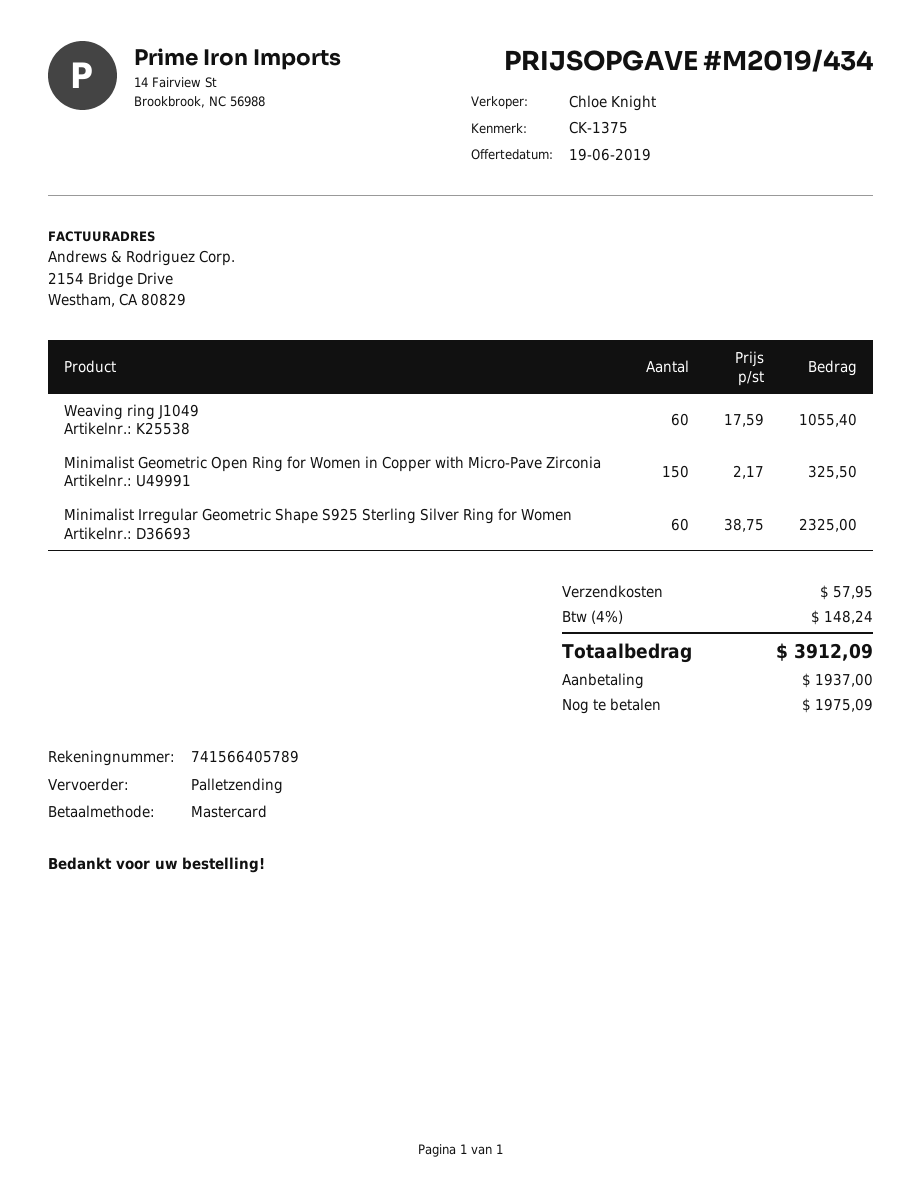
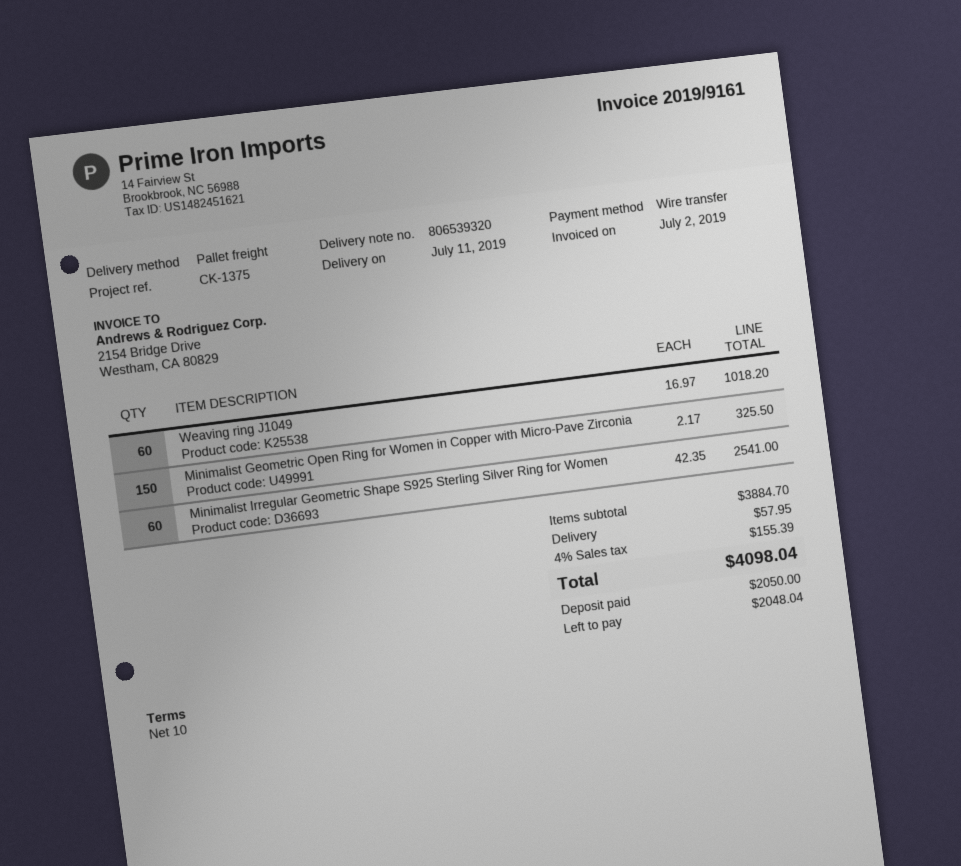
payment method: Mastercard -> bank transfer
Weaving ring J1049: 60 x 17.59 = 1055.40 -> 60 x 16.97 = 1018.20
Minimalist Irregular Geometric Shape S925 Sterling Silver Ring for Women: 60 x 38.75 = 2325.00 -> 60 x 42.35 = 2541.00
tax: 4% = 148.24 -> 4% = 155.39
total: 3912.09 -> 4098.04
deposit: 1937.00 -> 2050.00
balance: 1975.09 -> 2048.04

